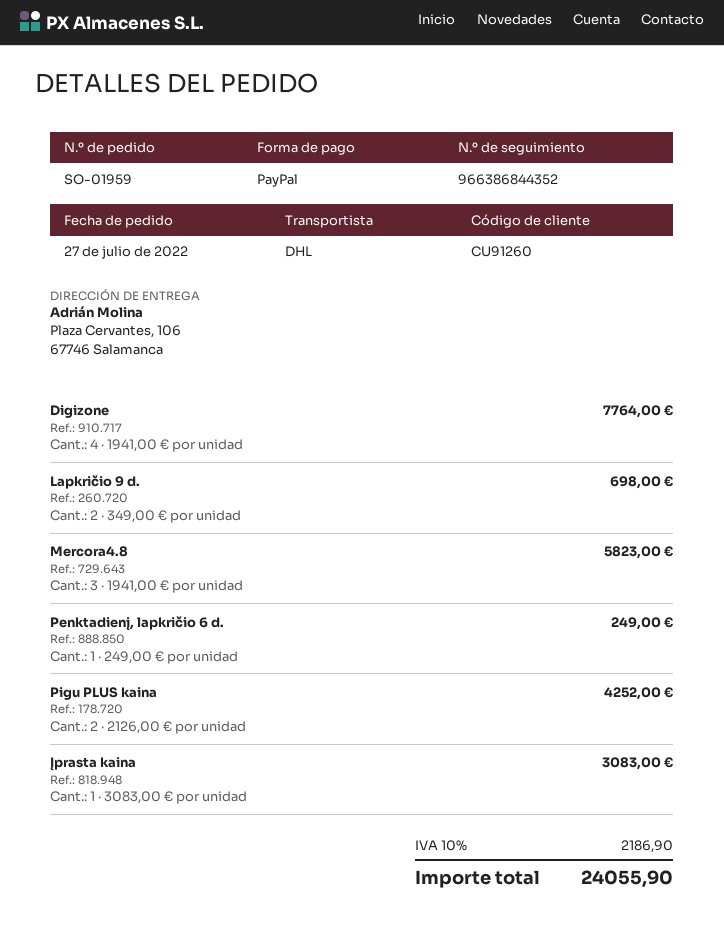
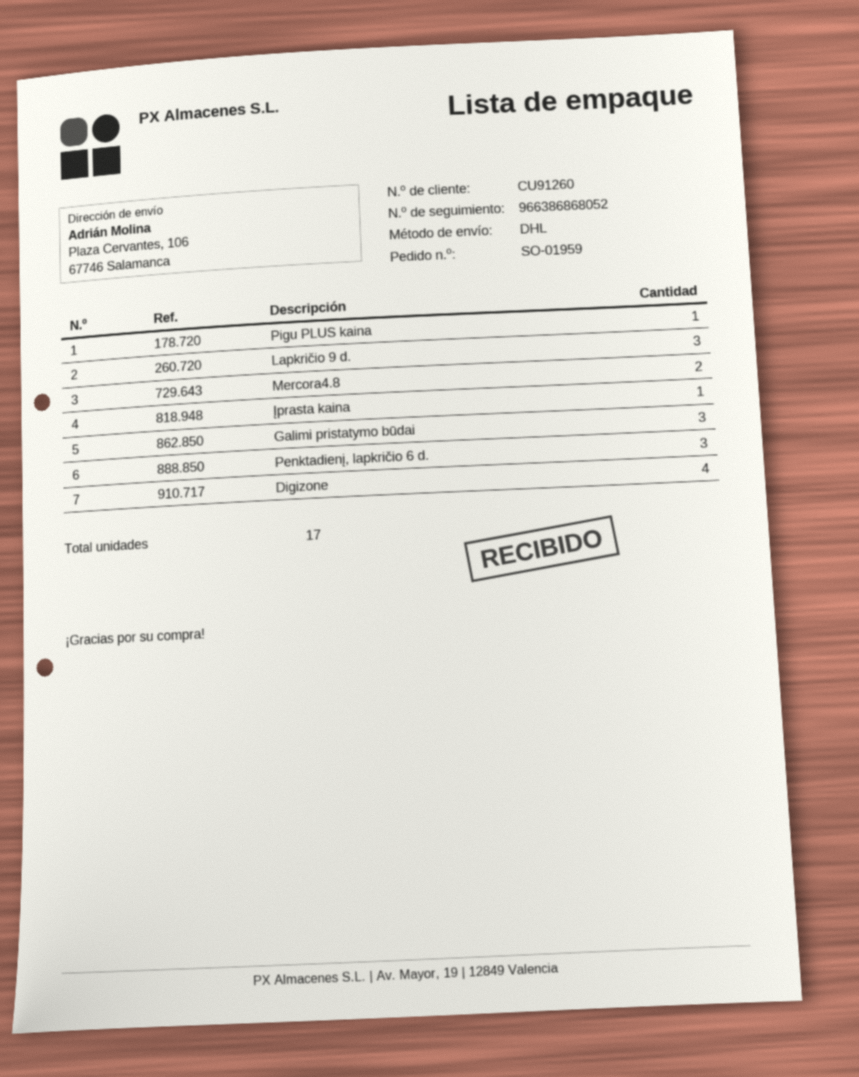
tracking number: 966386844352 -> 966386868052
Lapkričio 9 d.: 2 -> 3
Mercora4.8: 3 -> 2
Penktadienį, lapkričio 6 d.: 1 -> 3
Pigu PLUS kaina: 2 -> 1
Galimi pristatymo būdai: none -> 3

